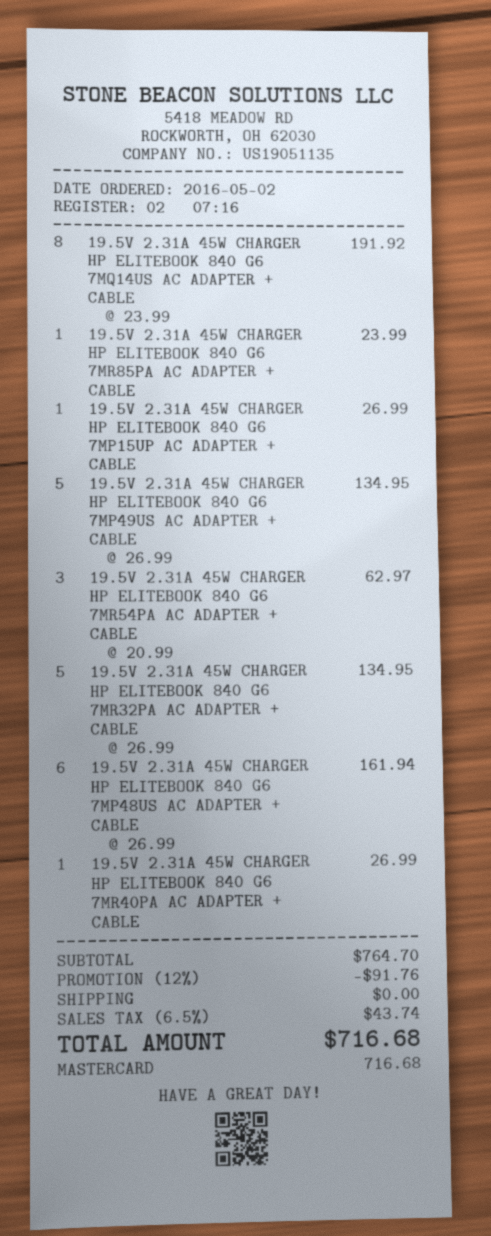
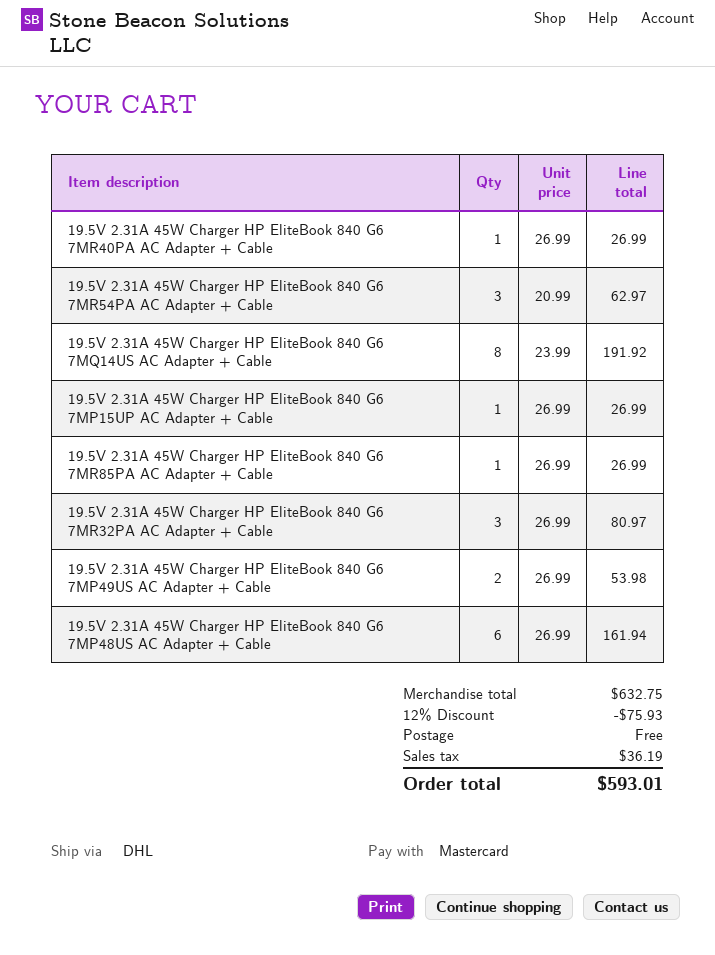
19.5V 2.31A 45W CHARGER HP ELITEBOOK 840 G6 7MR85PA AC ADAPTER + CABLE: 1 x 23.99 = 23.99 -> 1 x 26.99 = 26.99
19.5V 2.31A 45W CHARGER HP ELITEBOOK 840 G6 7MP49US AC ADAPTER + CABLE: 5 x 26.99 = 134.95 -> 2 x 26.99 = 53.98
19.5V 2.31A 45W CHARGER HP ELITEBOOK 840 G6 7MR32PA AC ADAPTER + CABLE: 5 x 26.99 = 134.95 -> 3 x 26.99 = 80.97
subtotal: 764.70 -> 632.75
discount: 12% = 91.76 -> 12% = 75.93
tax: 43.74 -> 36.19
total: 716.68 -> 593.01

